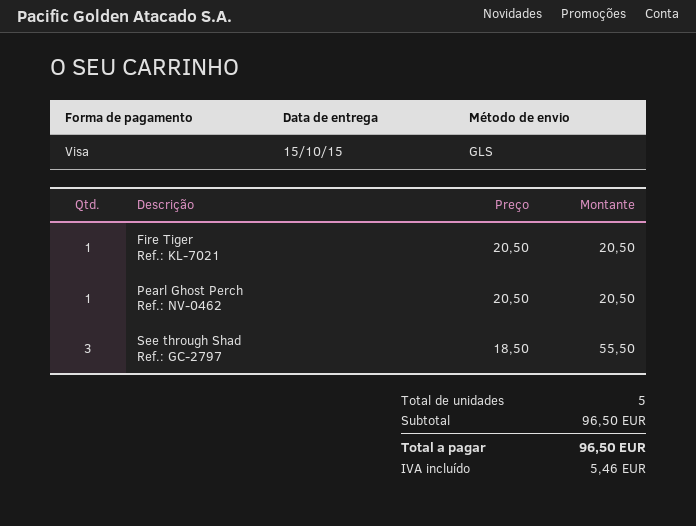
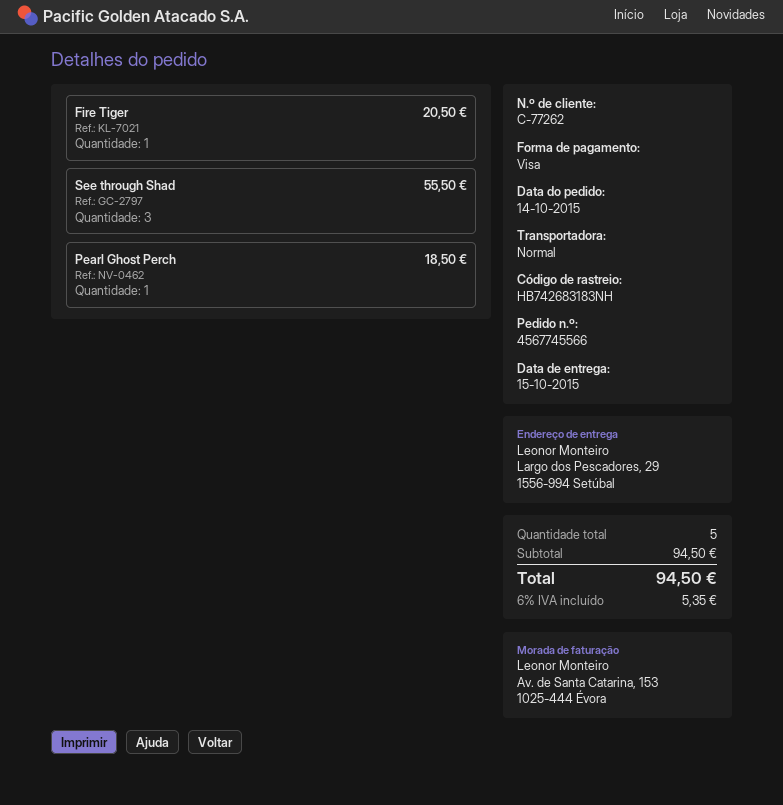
shipping method: GLS -> standard
Pearl Ghost Perch: 1 for 20.50 -> 1 for 18.50
subtotal: 96.50 -> 94.50
tax: 5.46 -> 5.35
total: 96.50 -> 94.50

